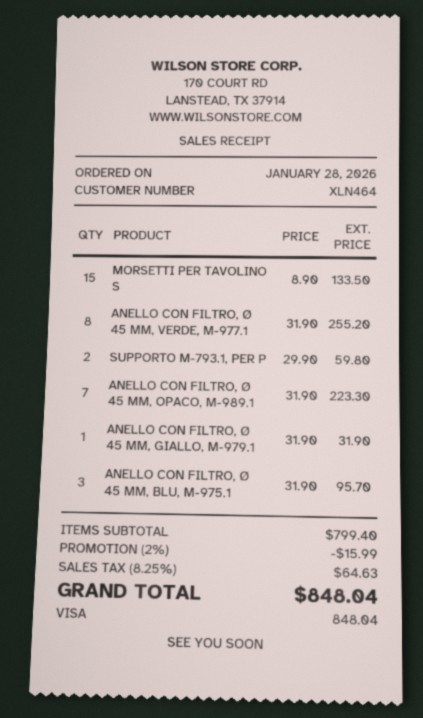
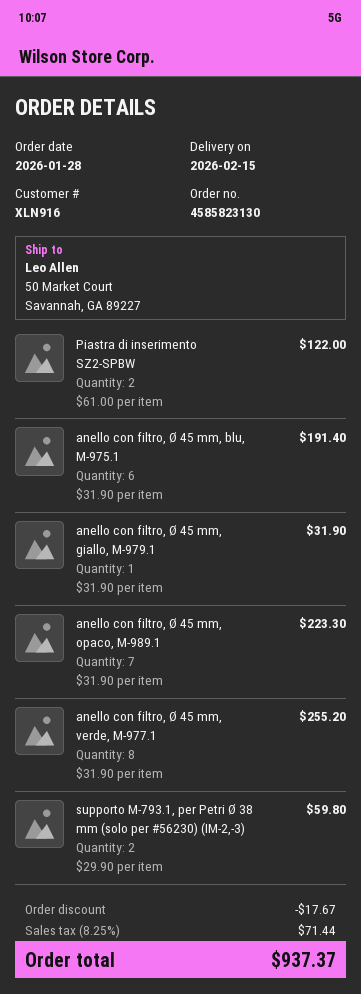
customer number: XLN464 -> XLN916
MORSETTI PER TAVOLINO S: 15 x 8.90 = 133.50 -> none
ANELLO CON FILTRO, Ø 45 MM, BLU, M-975.1: 3 x 31.90 = 95.70 -> 6 x 31.90 = 191.40
Piastra di inserimento SZ2-SPBW: none -> 2 x 61.00 = 122.00
discount: 15.99 -> 17.67
tax: 8.25% = 64.63 -> 8.25% = 71.44
total: 848.04 -> 937.37

